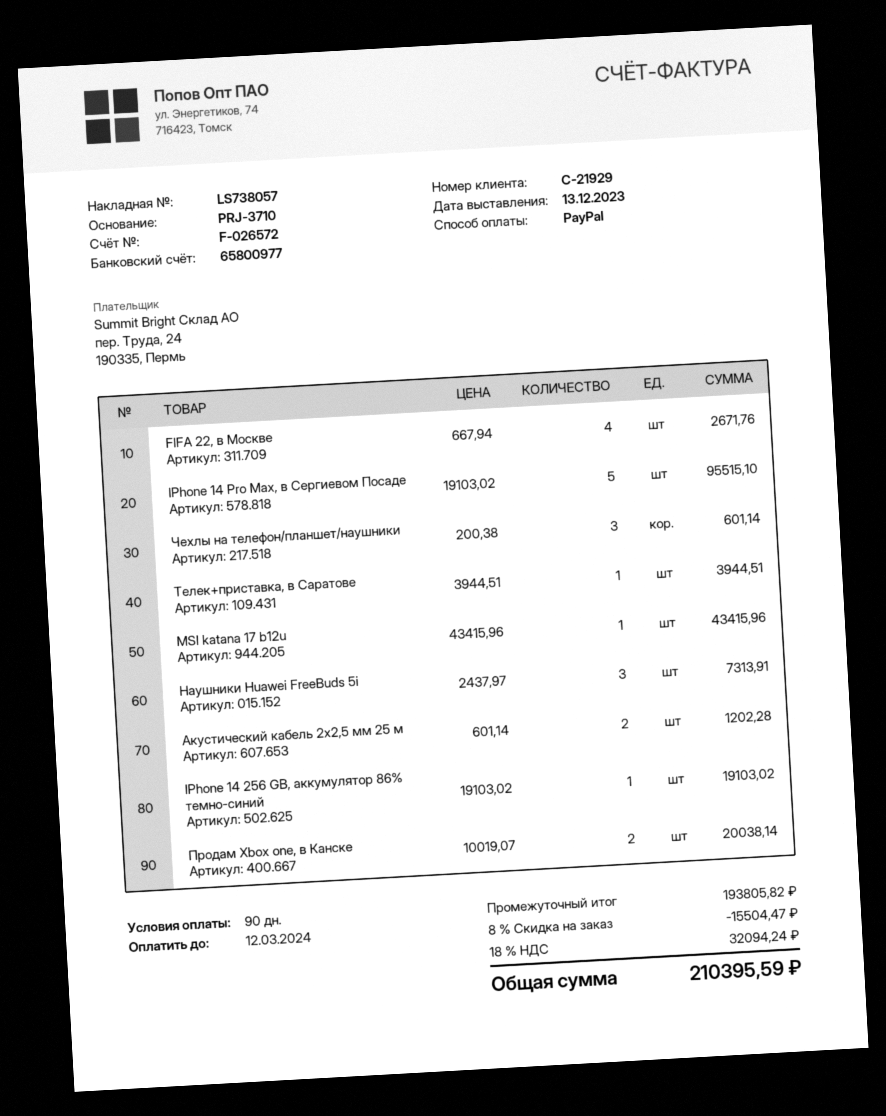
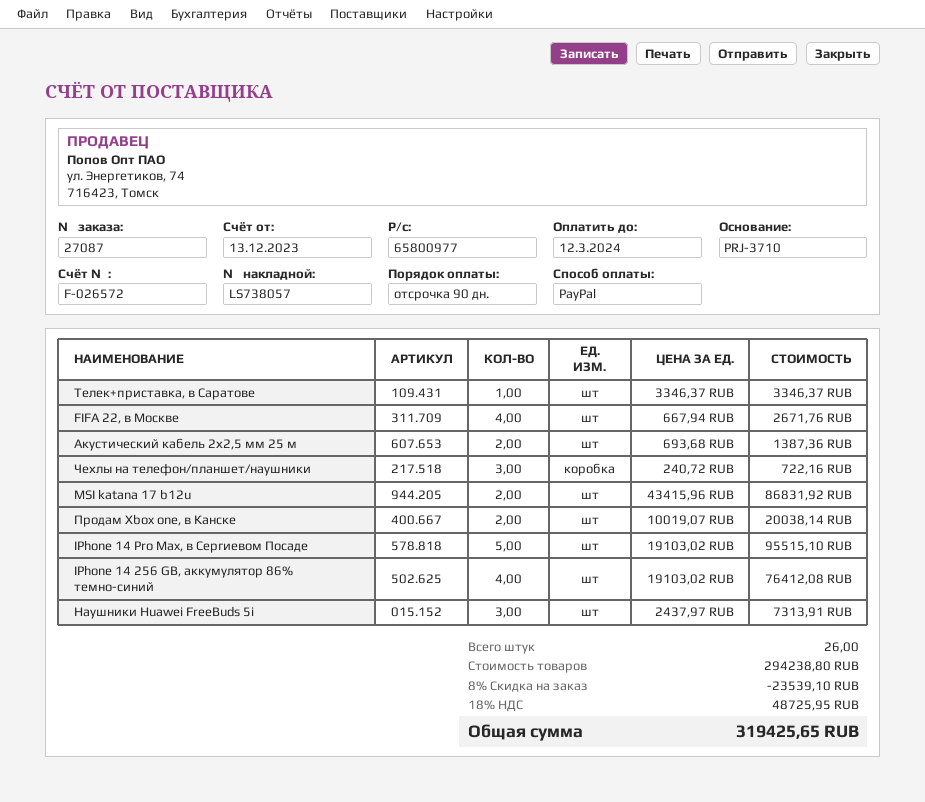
Чехлы на телефон/планшет/наушники: 3 x 200.38 = 601.14 -> 3 x 240.72 = 722.16
Телек+приставка, в Саратове: 1 x 3944.51 = 3944.51 -> 1 x 3346.37 = 3346.37
MSI katana 17 b12u: 1 x 43415.96 = 43415.96 -> 2 x 43415.96 = 86831.92
Акустический кабель 2х2,5 мм 25 м: 2 x 601.14 = 1202.28 -> 2 x 693.68 = 1387.36
IPhone 14 256 GB, аккумулятор 86% темно-синий: 1 x 19103.02 = 19103.02 -> 4 x 19103.02 = 76412.08
subtotal: 193805.82 -> 294238.80
discount: 8% = 15504.47 -> 8% = 23539.10
tax: 18% = 32094.24 -> 18% = 48725.95
total: 210395.59 -> 319425.65

